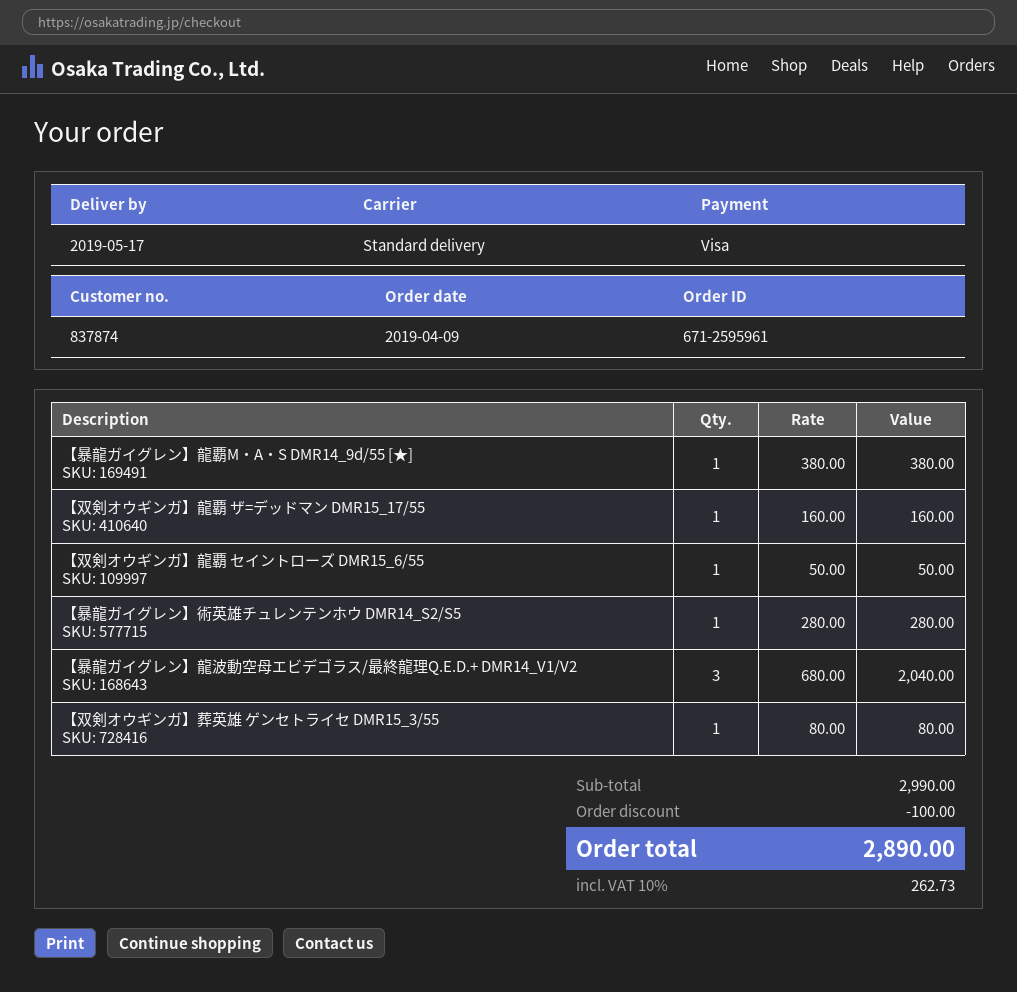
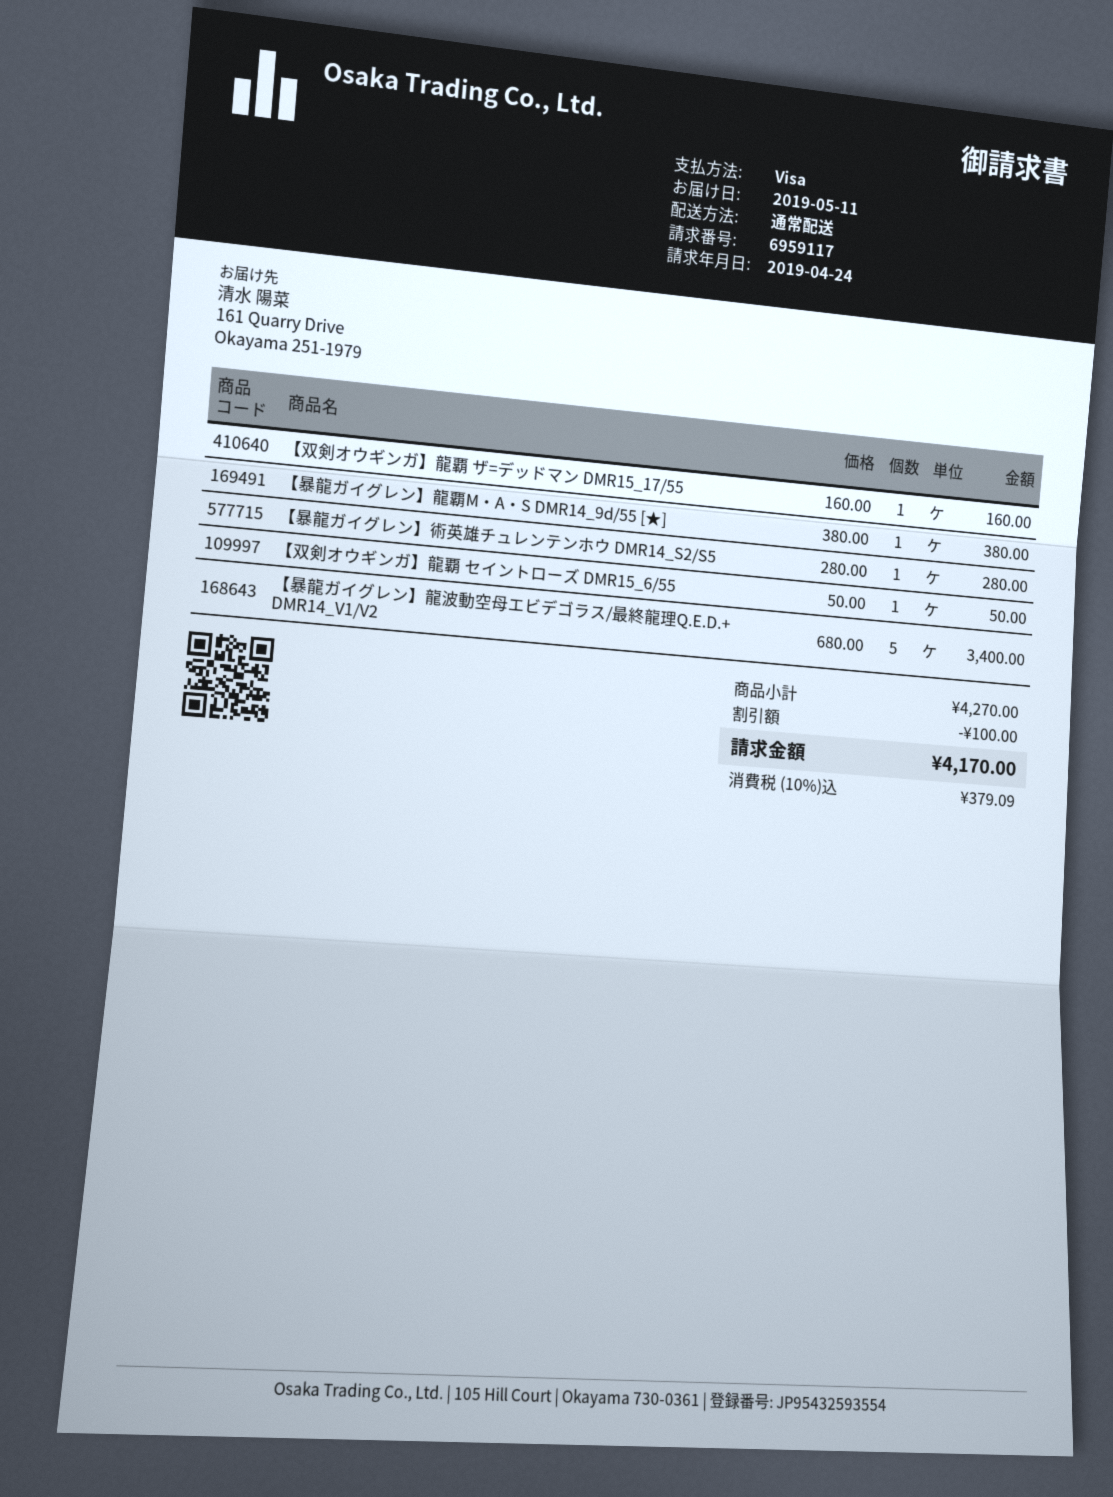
delivery date: 2019-05-17 -> 2019-05-11
【暴龍ガイグレン】龍波動空母エビデゴラス/最終龍理Q.E.D.+ DMR14_V1/V2: 3 x 680.00 = 2040.00 -> 5 x 680.00 = 3400.00
【双剣オウギンガ】葬英雄 ゲンセトライセ DMR15_3/55: 1 x 80.00 = 80.00 -> none
subtotal: 2990.00 -> 4270.00
tax: 10% = 262.73 -> 10% = 379.09
total: 2890.00 -> 4170.00

